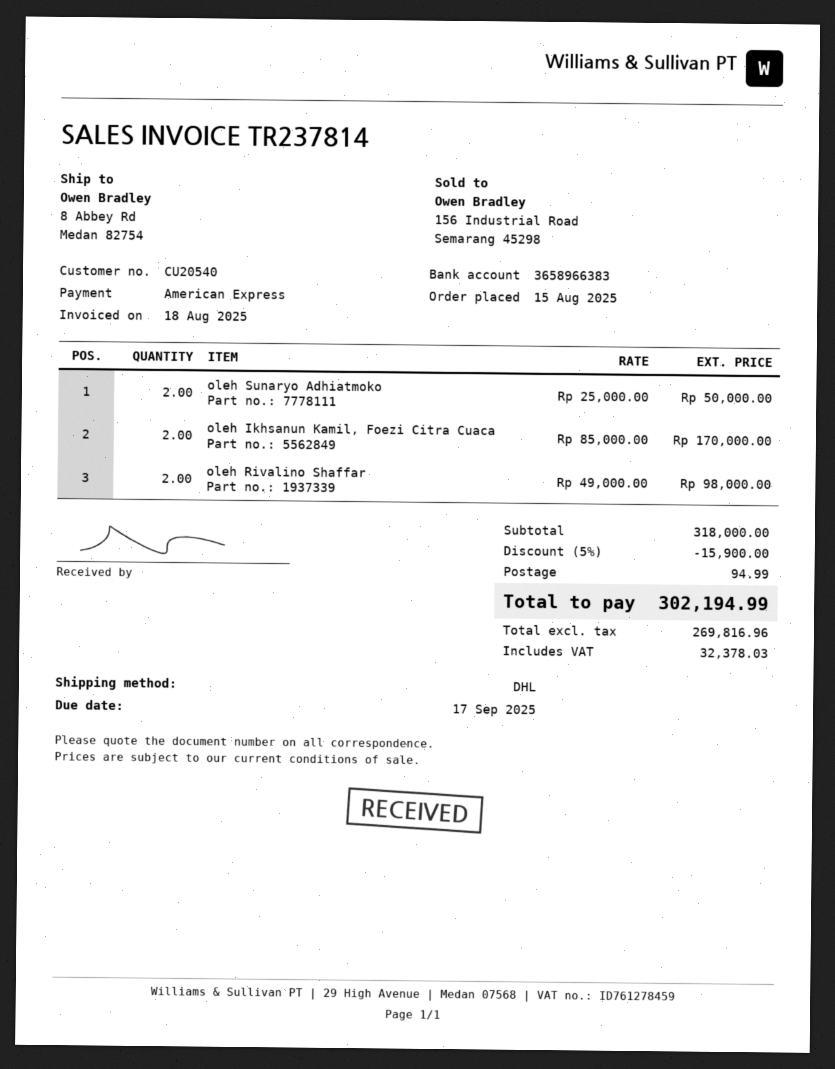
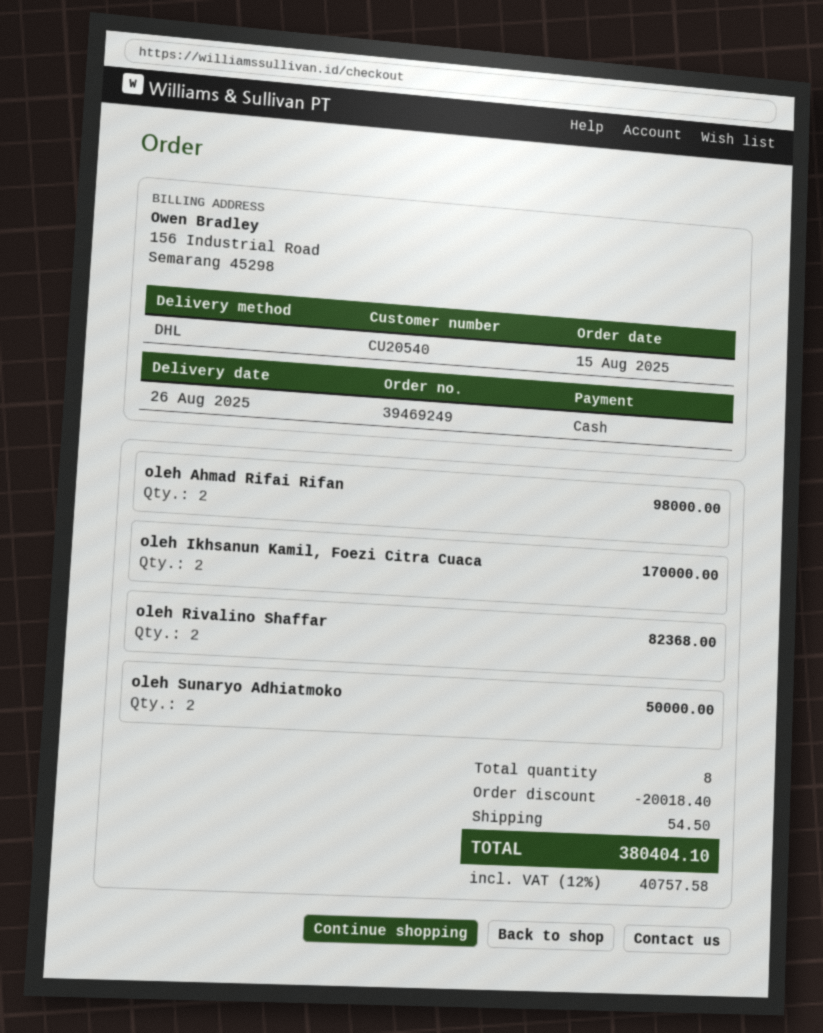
payment method: American Express -> cash
oleh Rivalino Shaffar: 2 for 98000.00 -> 2 for 82368.00
oleh Ahmad Rifai Rifan: none -> 2 for 98000.00
discount: 15900.00 -> 20018.40
shipping: 94.99 -> 54.50
tax: 32378.03 -> 40757.58
total: 302194.99 -> 380404.10

